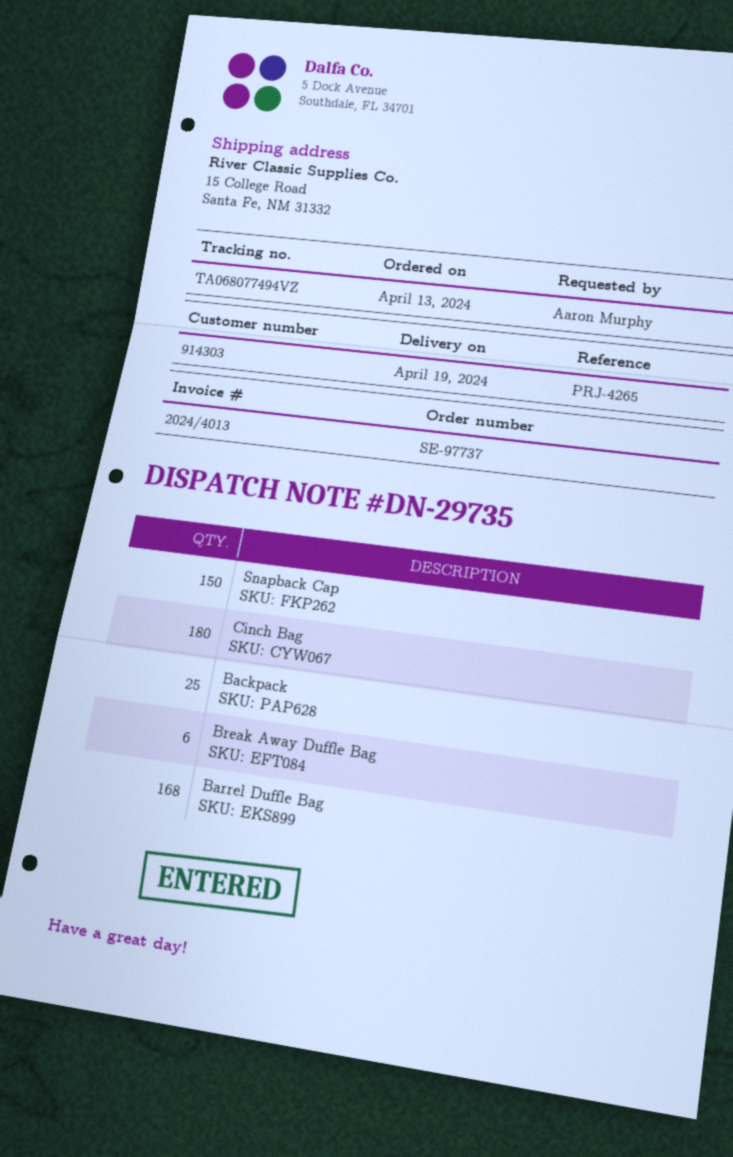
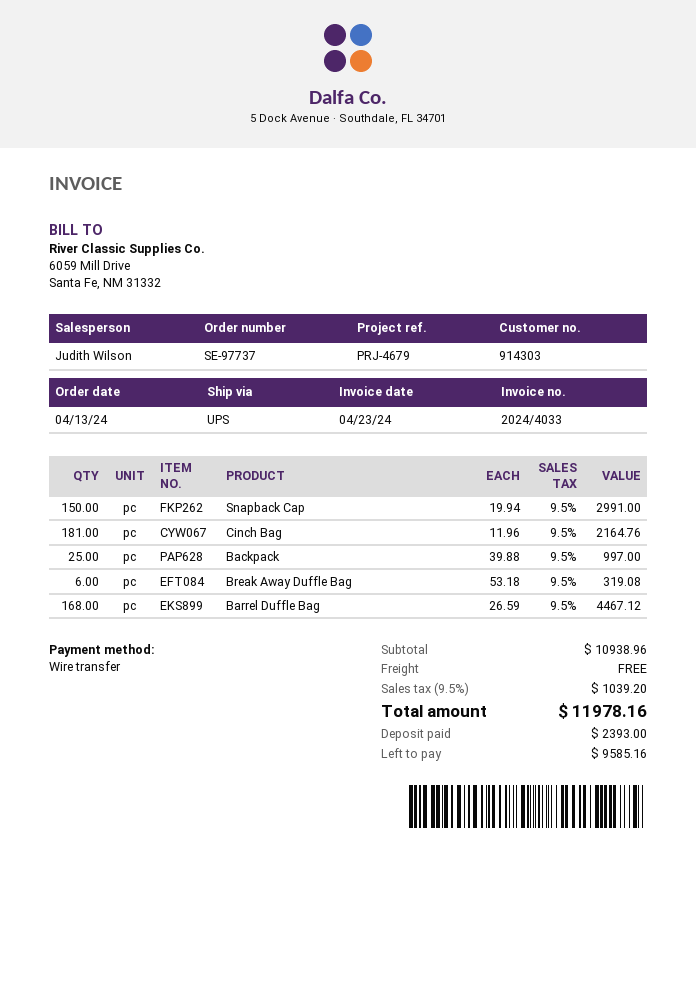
invoice number: 2024/4013 -> 2024/4033
reference: PRJ-4265 -> PRJ-4679
Cinch Bag: 180 -> 181

